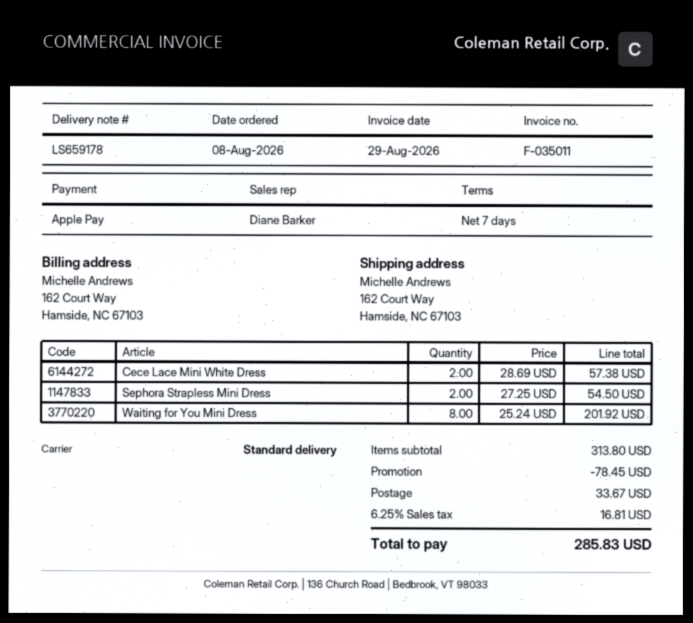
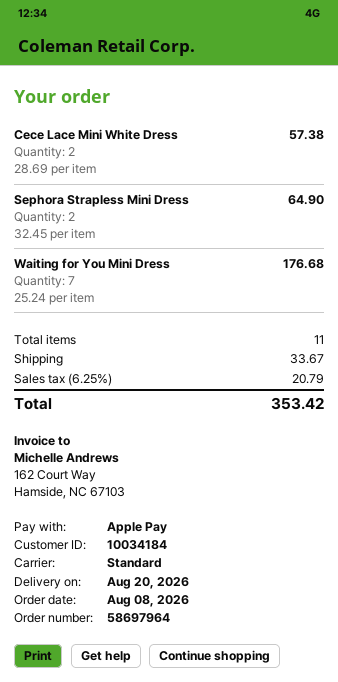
Sephora Strapless Mini Dress: 2 x 27.25 = 54.50 -> 2 x 32.45 = 64.90
Waiting for You Mini Dress: 8 x 25.24 = 201.92 -> 7 x 25.24 = 176.68
discount: 78.45 -> none
tax: 6.25% = 16.81 -> 6.25% = 20.79
total: 285.83 -> 353.42

